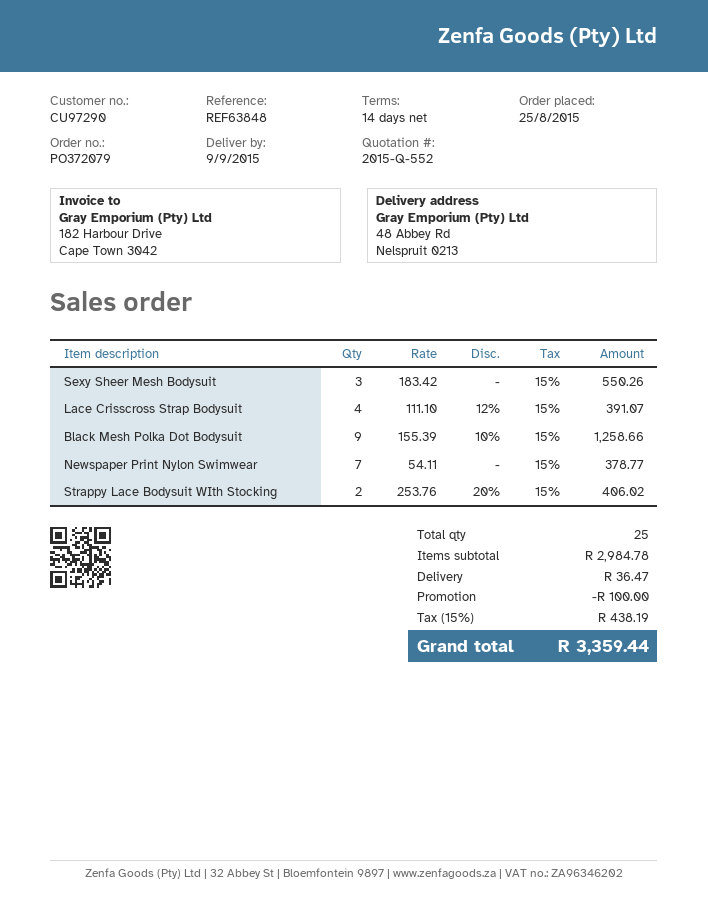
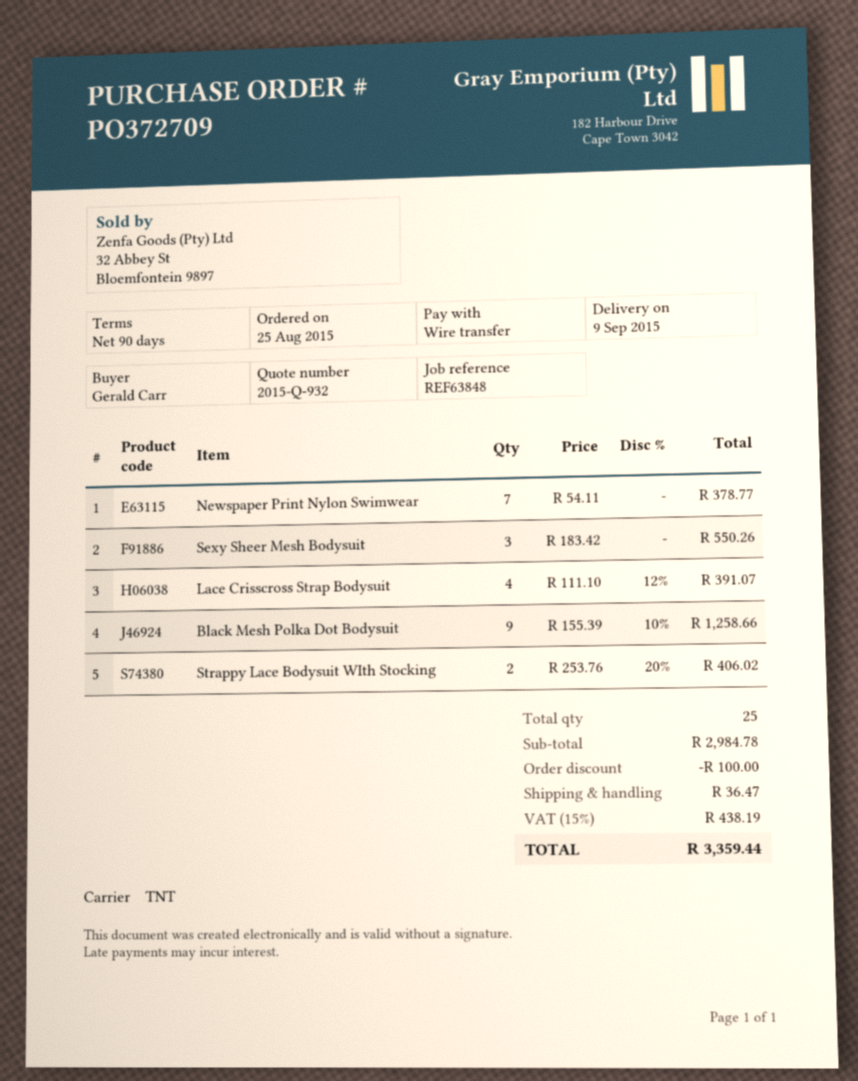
quote number: 2015-Q-552 -> 2015-Q-932
order number: PO372079 -> PO372709
payment terms: 14 days -> 90 days

